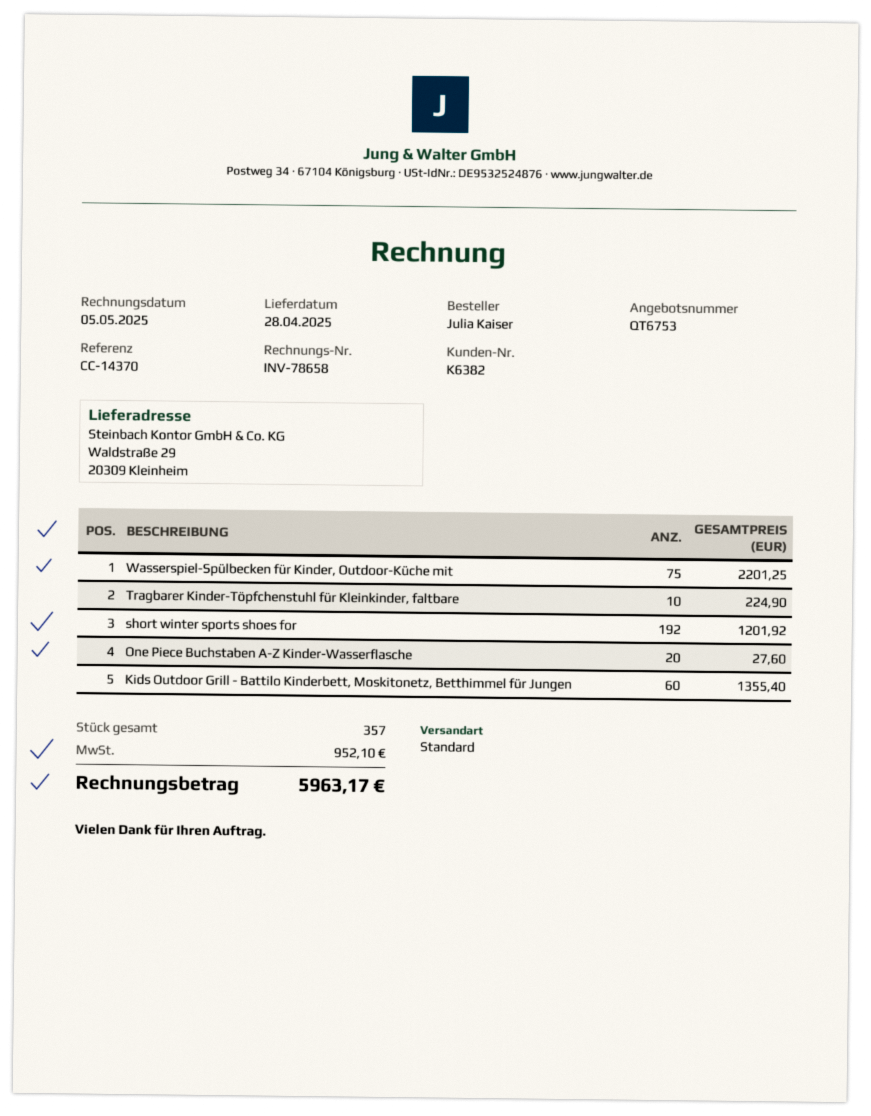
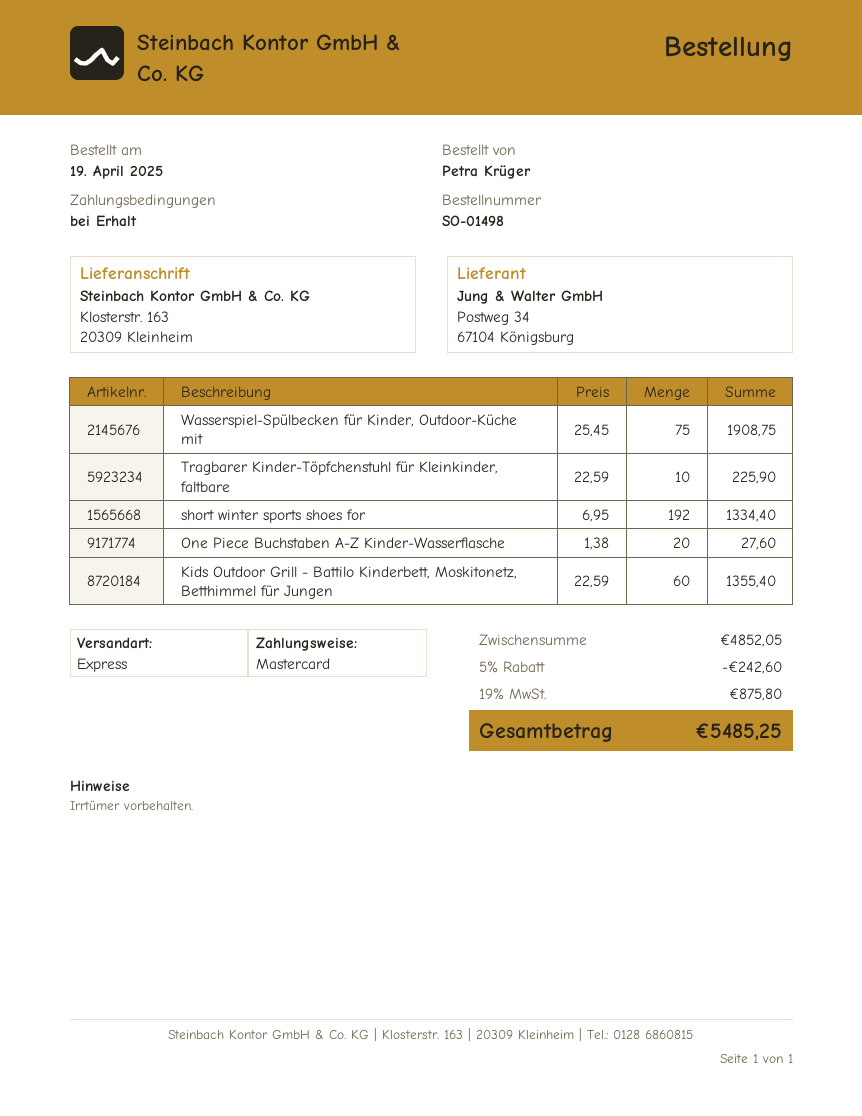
ordered by: Julia Kaiser -> Petra Krüger
shipping method: standard -> express
ship to: Waldstraße 29, 20309 Kleinheim -> Klosterstr. 163, 20309 Kleinheim
Wasserspiel-Spülbecken für Kinder, Outdoor-Küche mit: 75 for 2201.25 -> 75 for 1908.75
Tragbarer Kinder-Töpfchenstuhl für Kleinkinder, faltbare: 10 for 224.90 -> 10 for 225.90
short winter sports shoes for: 192 for 1201.92 -> 192 for 1334.40
discount: none -> 5% = 242.60
tax: 952.10 -> 875.80
total: 5963.17 -> 5485.25

